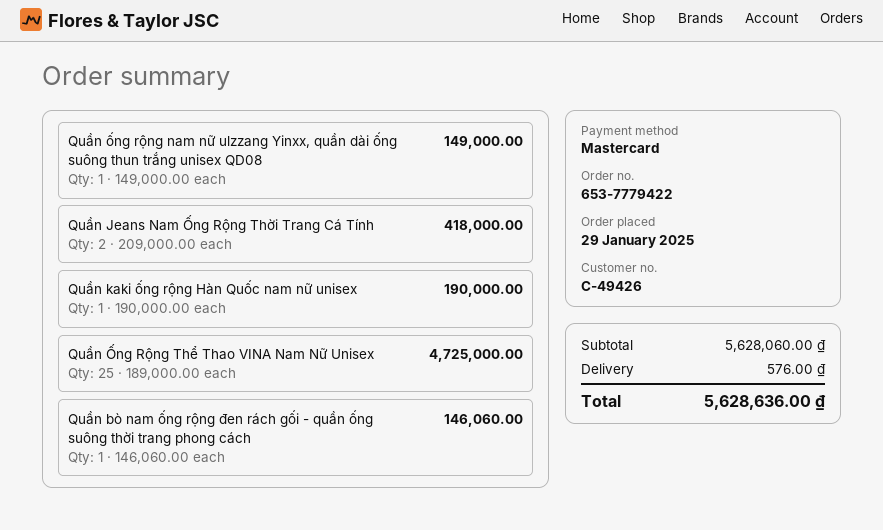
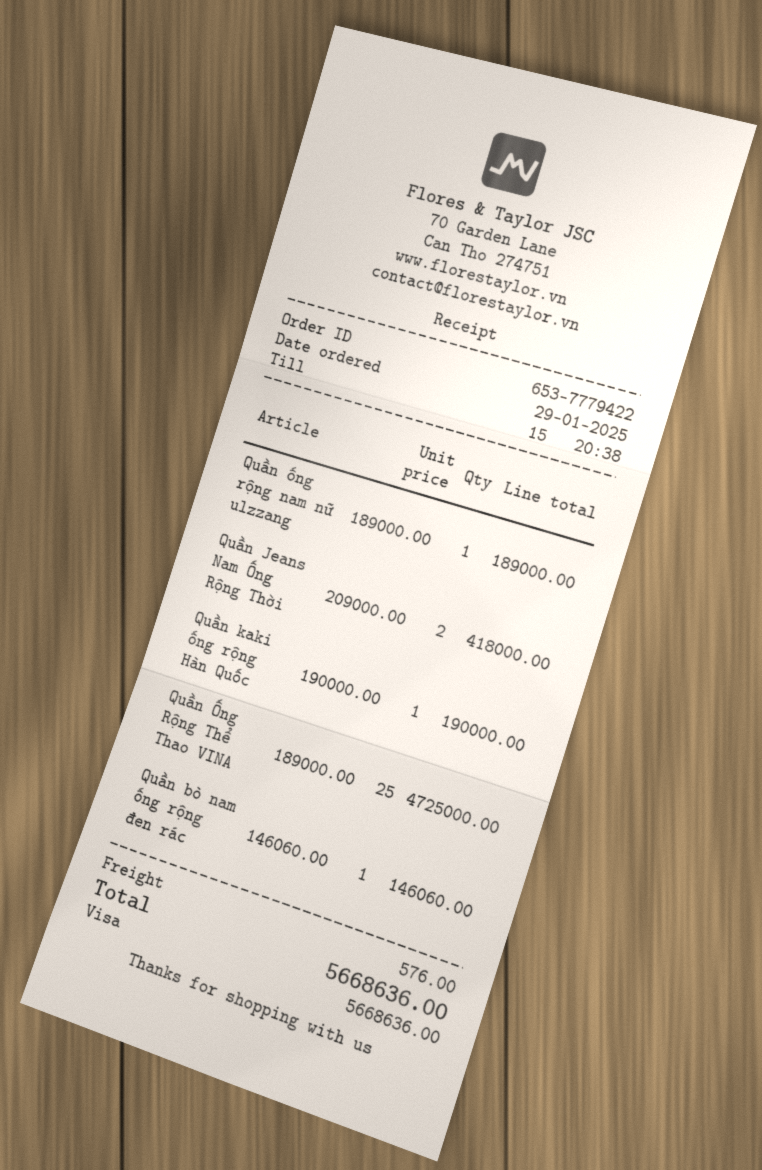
payment method: Mastercard -> Visa
Quần ống rộng nam nữ ulzzang Yinxx, quần dài ống suông thun trắng unisex QD08: 1 x 149000.00 = 149000.00 -> 1 x 189000.00 = 189000.00
total: 5628636.00 -> 5668636.00

